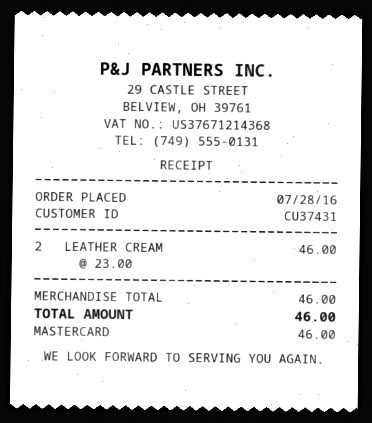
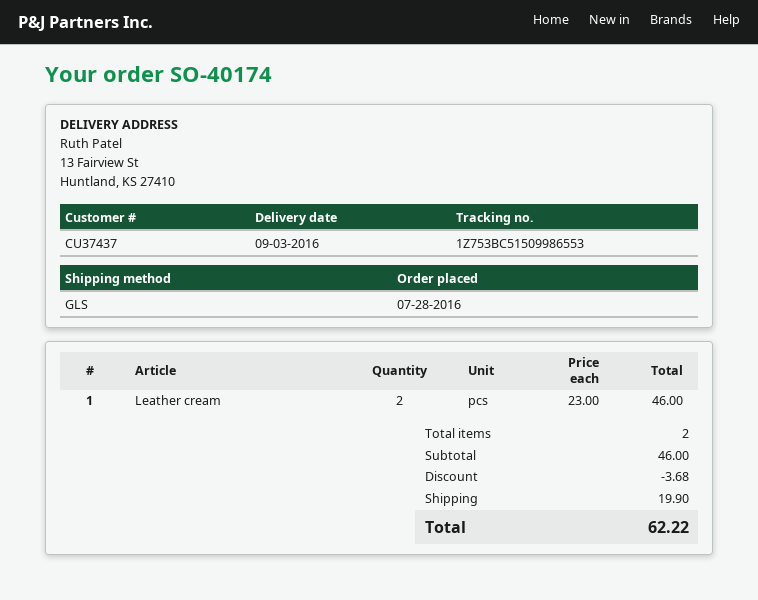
customer number: CU37431 -> CU37437
discount: none -> 3.68
shipping: none -> 19.90
total: 46.00 -> 62.22

